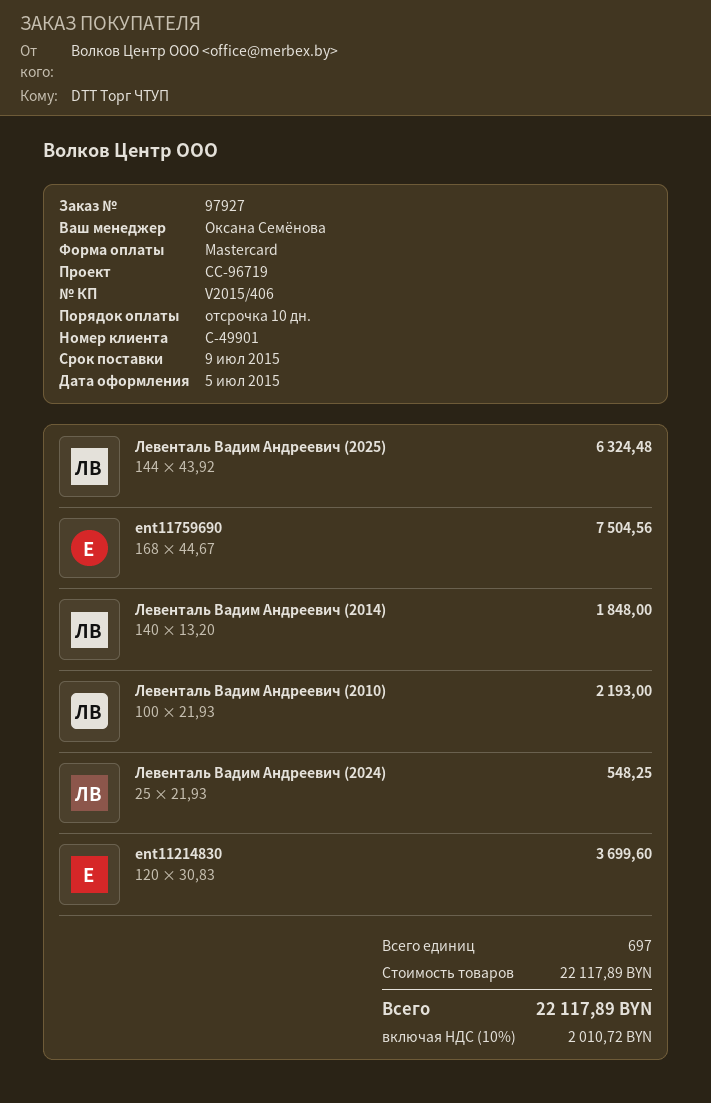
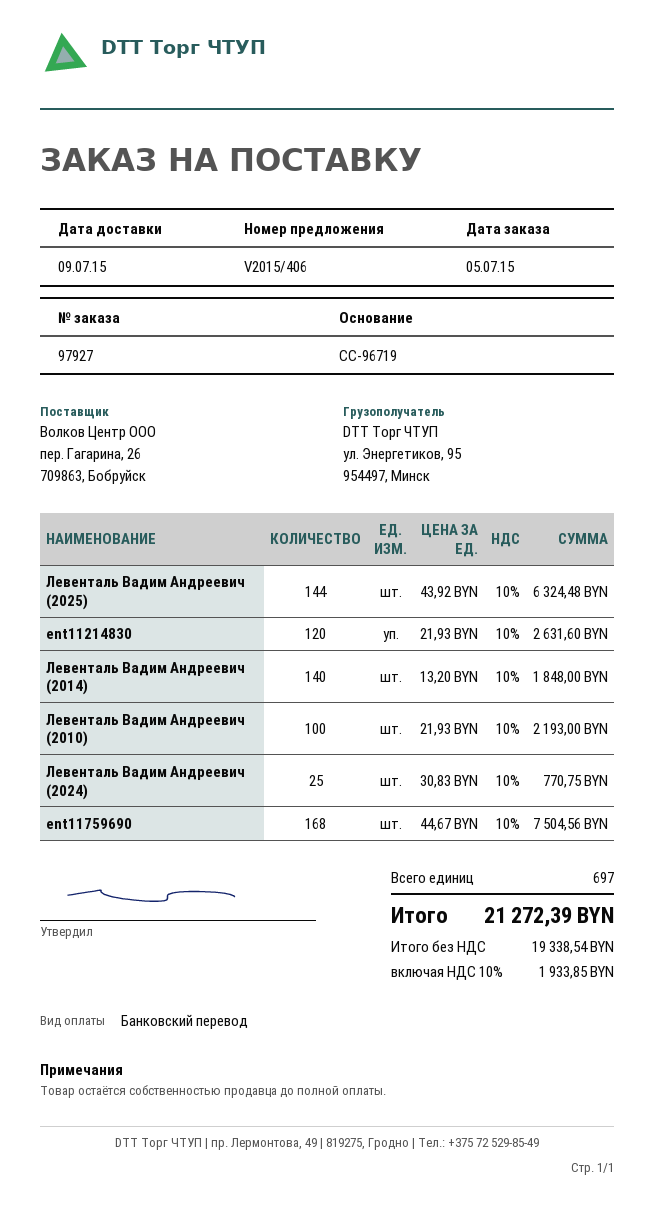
payment method: Mastercard -> bank transfer
Левенталь Вадим Андреевич (2024): 25 x 21.93 = 548.25 -> 25 x 30.83 = 770.75
ent11214830: 120 x 30.83 = 3699.60 -> 120 x 21.93 = 2631.60
tax: 10% = 2010.72 -> 10% = 1933.85
total: 22117.89 -> 21272.39

